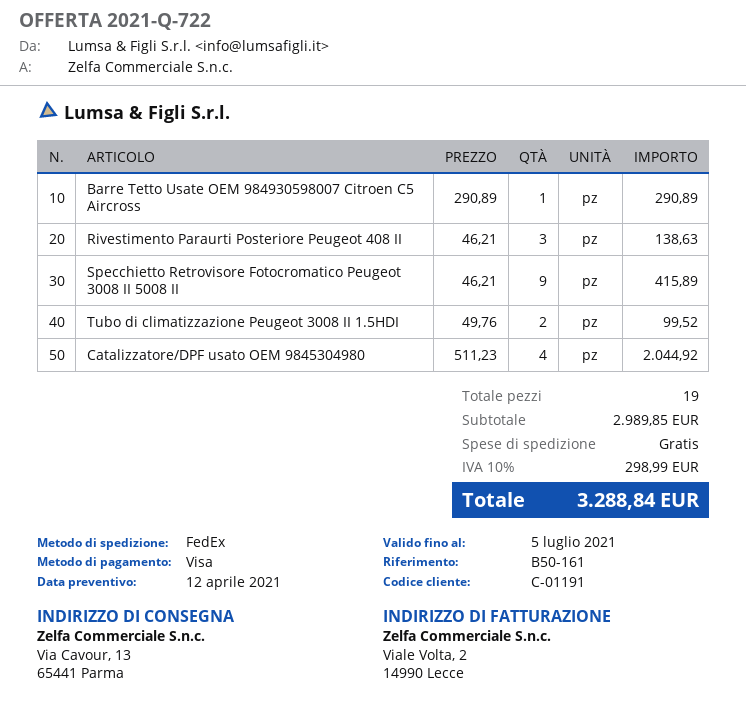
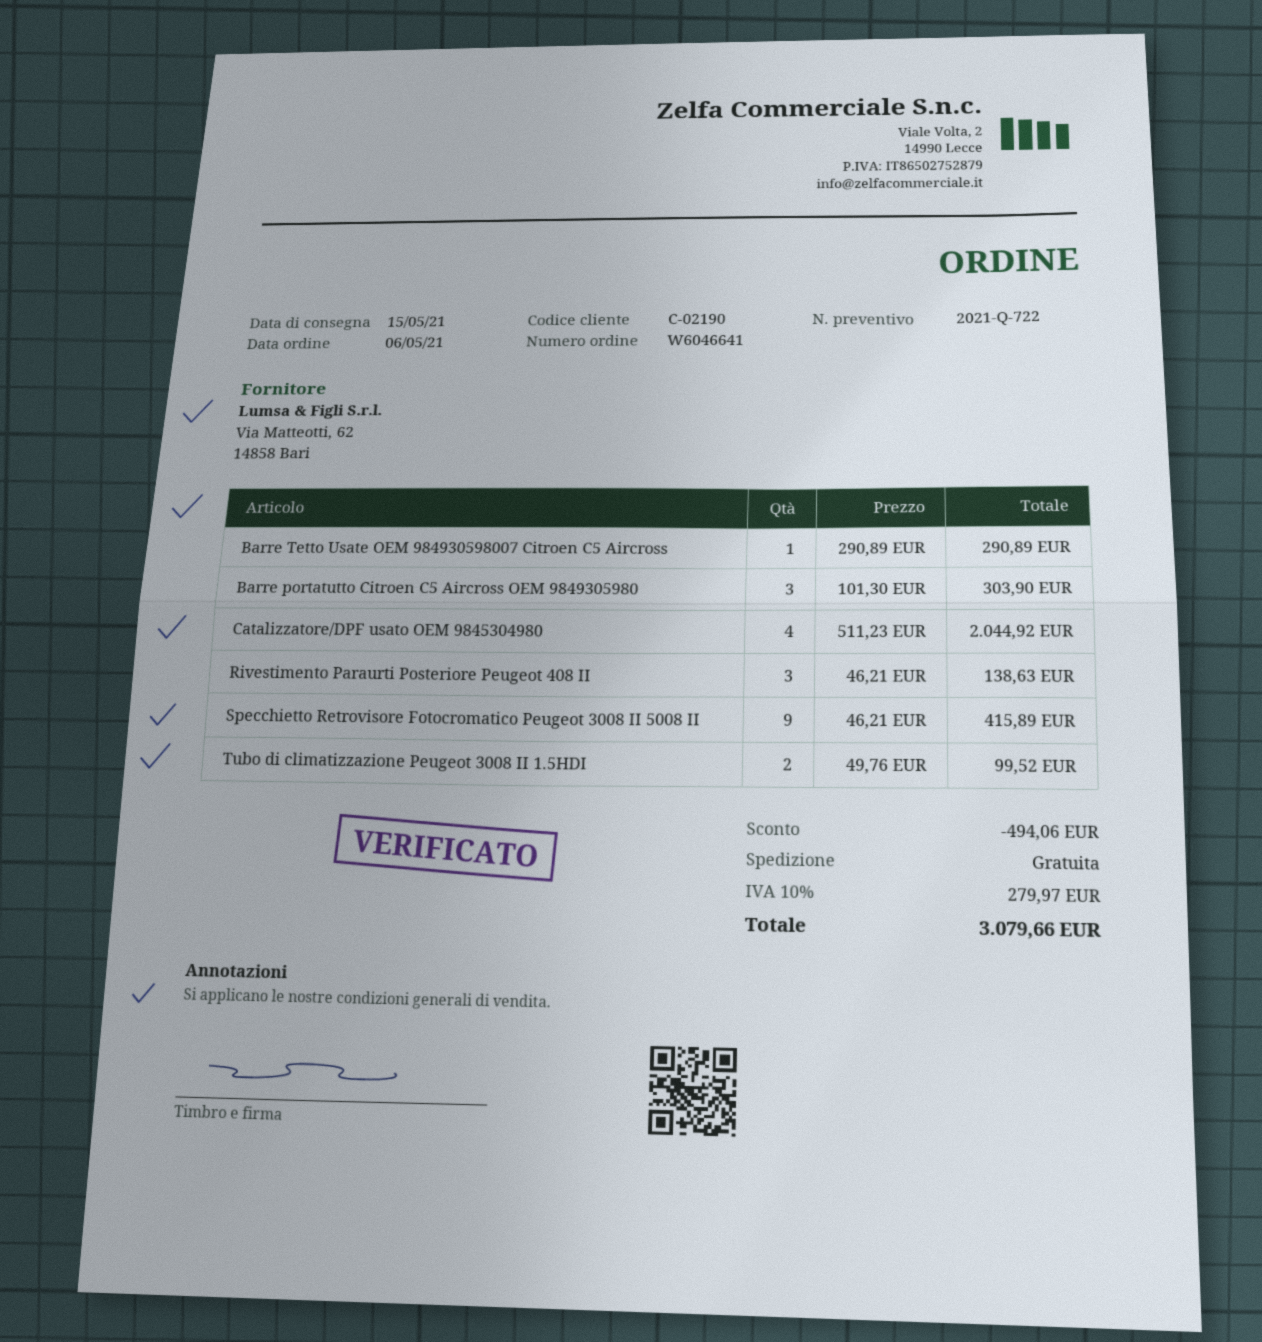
customer number: C-01191 -> C-02190
Barre portatutto Citroen C5 Aircross OEM 9849305980: none -> 3 x 101.30 = 303.90
discount: none -> 494.06
tax: 10% = 298.99 -> 10% = 279.97
total: 3288.84 -> 3079.66

